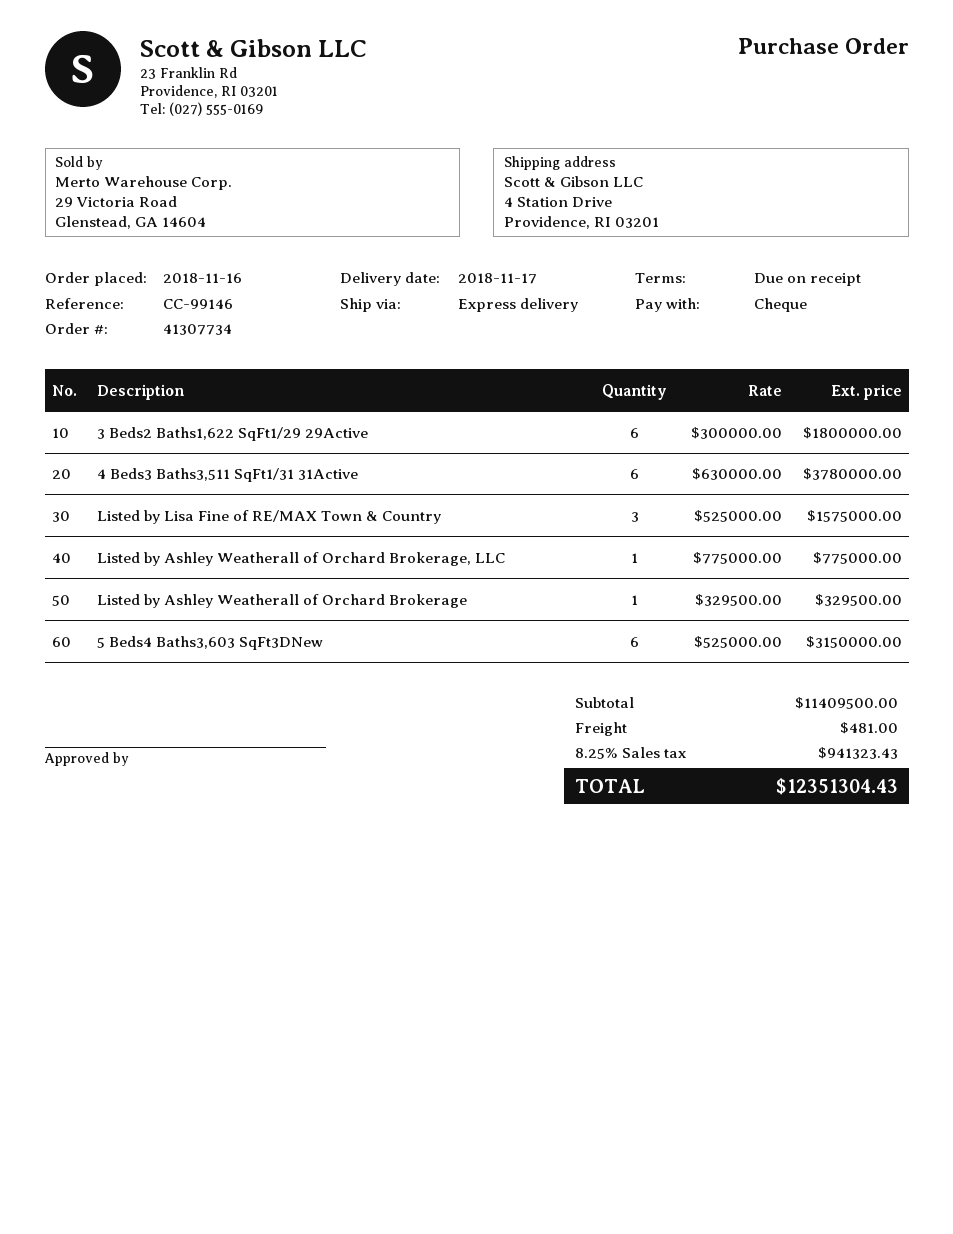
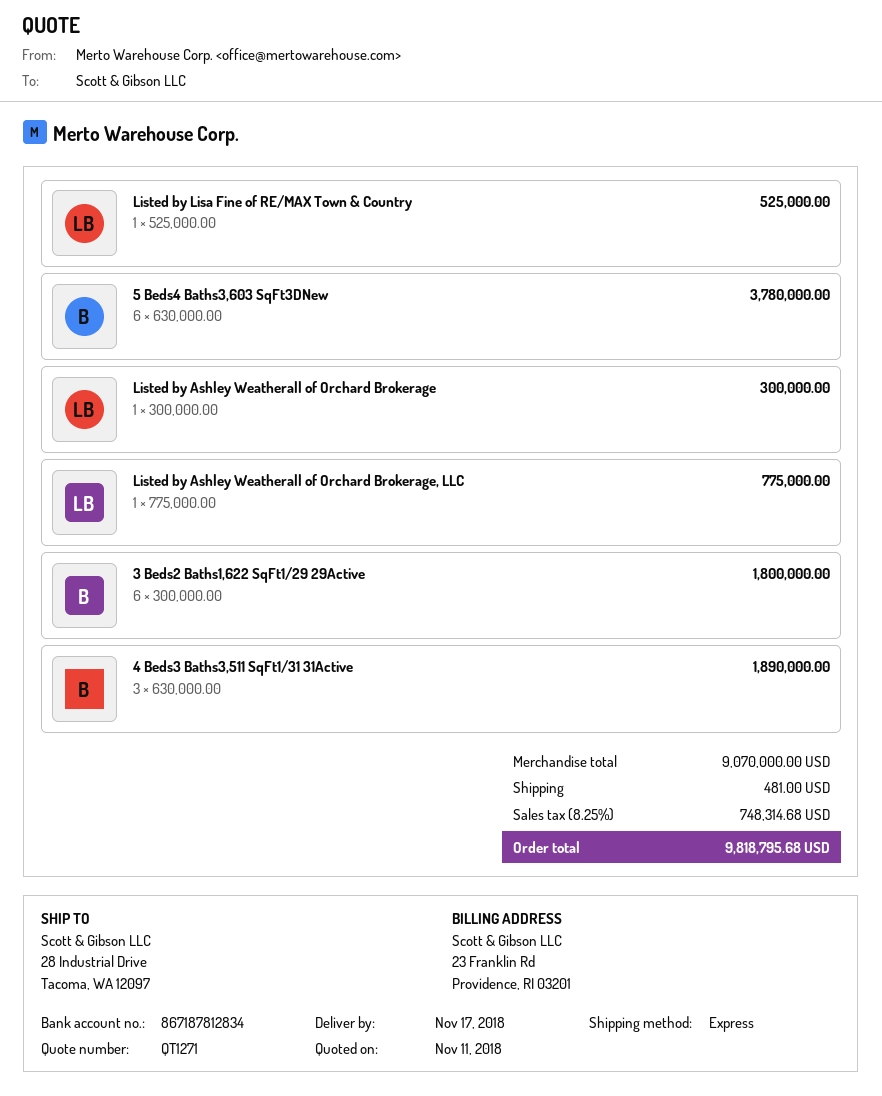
ship to: 4 Station Drive, Providence, RI 03201 -> 28 Industrial Drive, Tacoma, WA 12097
4 Beds3 Baths3,511 SqFt1/31 31Active: 6 x 630000.00 = 3780000.00 -> 3 x 630000.00 = 1890000.00
Listed by Lisa Fine of RE/MAX Town & Country: 3 x 525000.00 = 1575000.00 -> 1 x 525000.00 = 525000.00
Listed by Ashley Weatherall of Orchard Brokerage: 1 x 329500.00 = 329500.00 -> 1 x 300000.00 = 300000.00
5 Beds4 Baths3,603 SqFt3DNew: 6 x 525000.00 = 3150000.00 -> 6 x 630000.00 = 3780000.00
subtotal: 11409500.00 -> 9070000.00
tax: 8.25% = 941323.43 -> 8.25% = 748314.68
total: 12351304.43 -> 9818795.68

